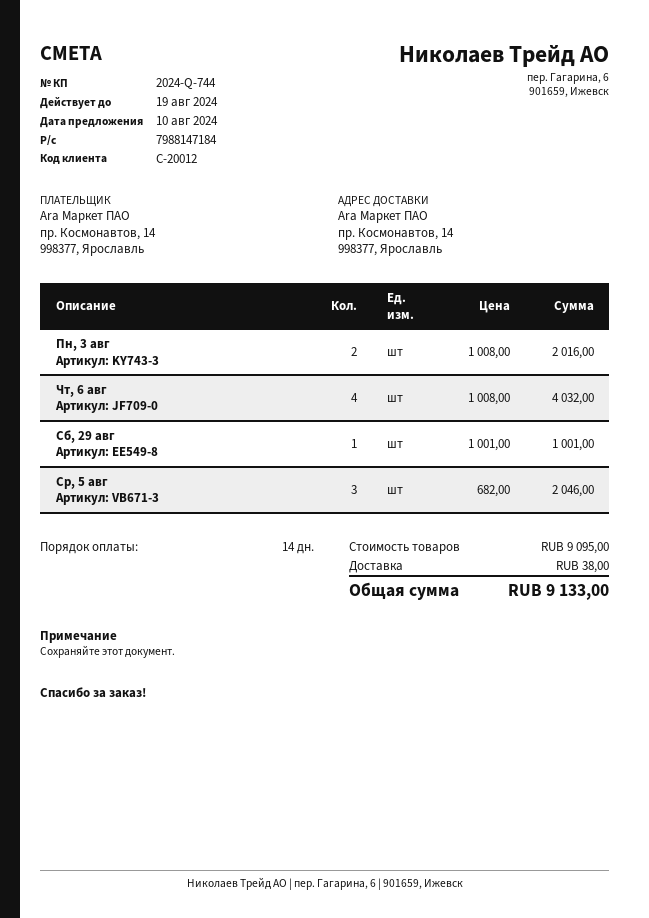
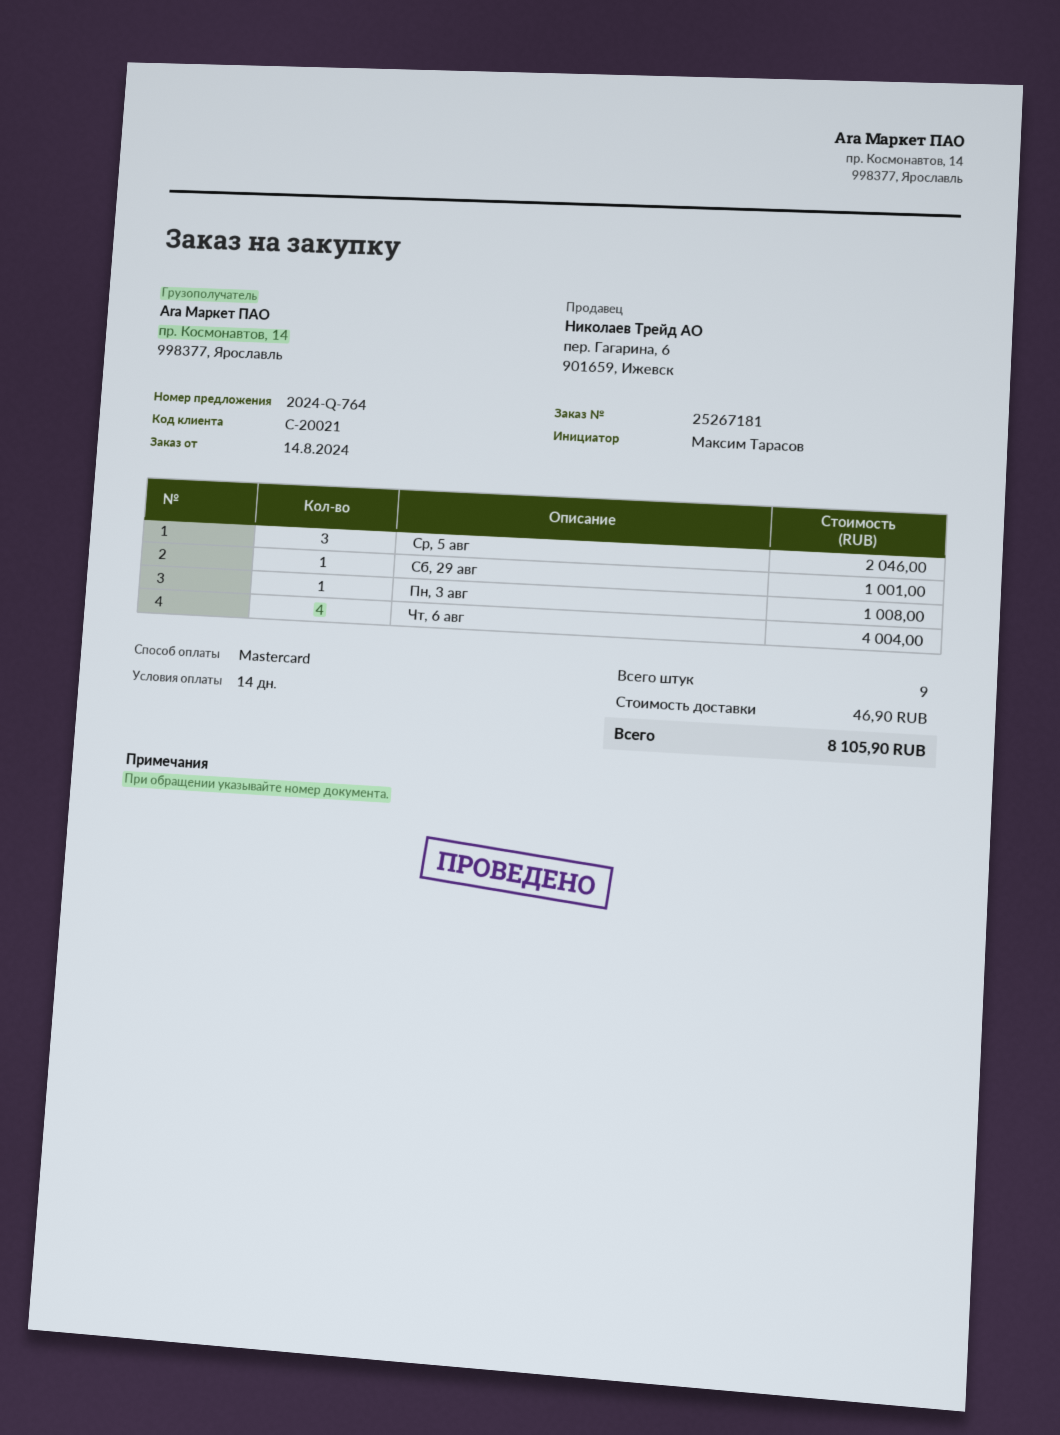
quote number: 2024-Q-744 -> 2024-Q-764
customer number: C-20012 -> C-20021
Пн, 3 авг: 2 for 2016.00 -> 1 for 1008.00
Чт, 6 авг: 4 for 4032.00 -> 4 for 4004.00
shipping: 38.00 -> 46.90
total: 9133.00 -> 8105.90

